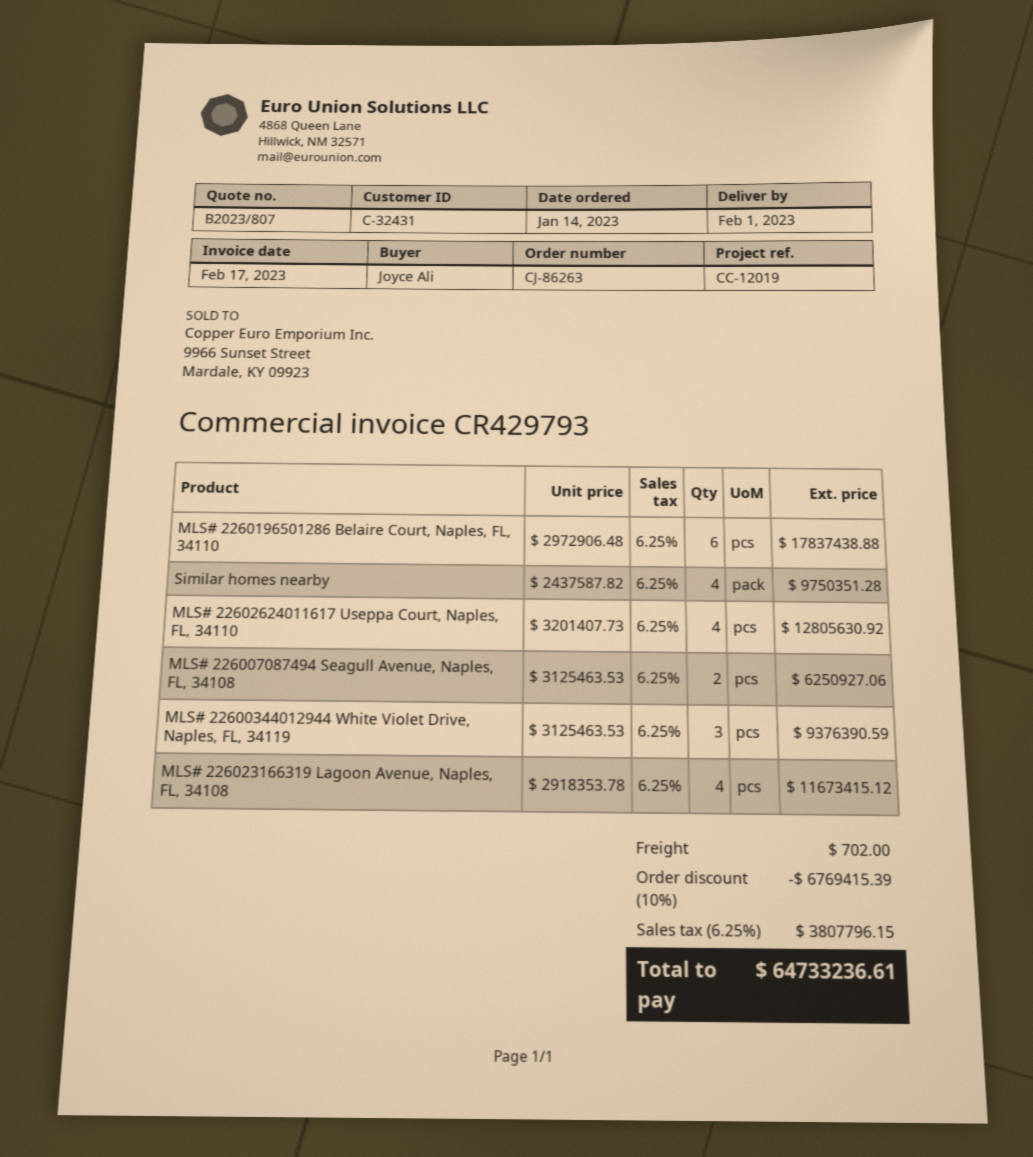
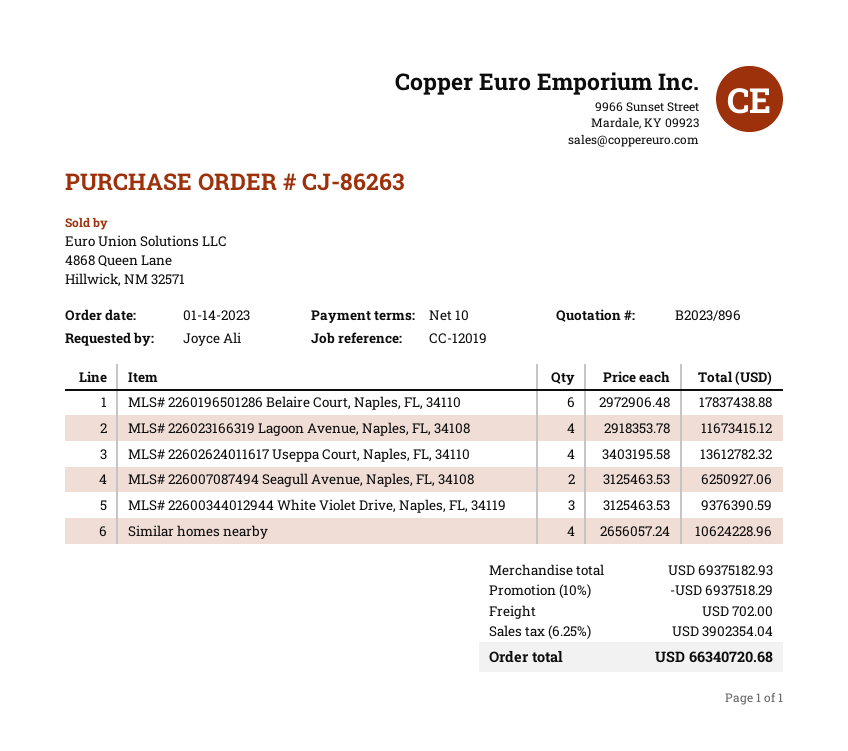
quote number: B2023/807 -> B2023/896
Similar homes nearby: 4 x 2437587.82 = 9750351.28 -> 4 x 2656057.24 = 10624228.96
MLS# 22602624011617 Useppa Court, Naples, FL, 34110: 4 x 3201407.73 = 12805630.92 -> 4 x 3403195.58 = 13612782.32
discount: 10% = 6769415.39 -> 10% = 6937518.29
tax: 6.25% = 3807796.15 -> 6.25% = 3902354.04
total: 64733236.61 -> 66340720.68

